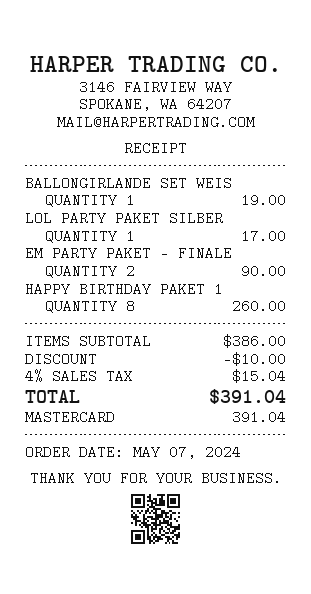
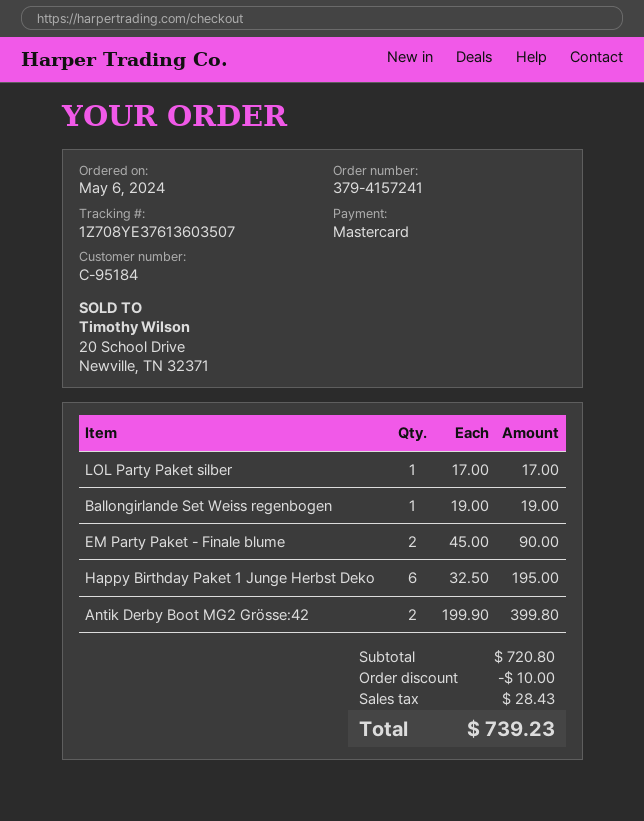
order date: 2024-05-07 -> 2024-05-06
HAPPY BIRTHDAY PAKET 1: 8 for 260.00 -> 6 for 195.00
Antik Derby Boot MG2 Grösse:42: none -> 2 for 399.80
subtotal: 386.00 -> 720.80
tax: 15.04 -> 28.43
total: 391.04 -> 739.23

